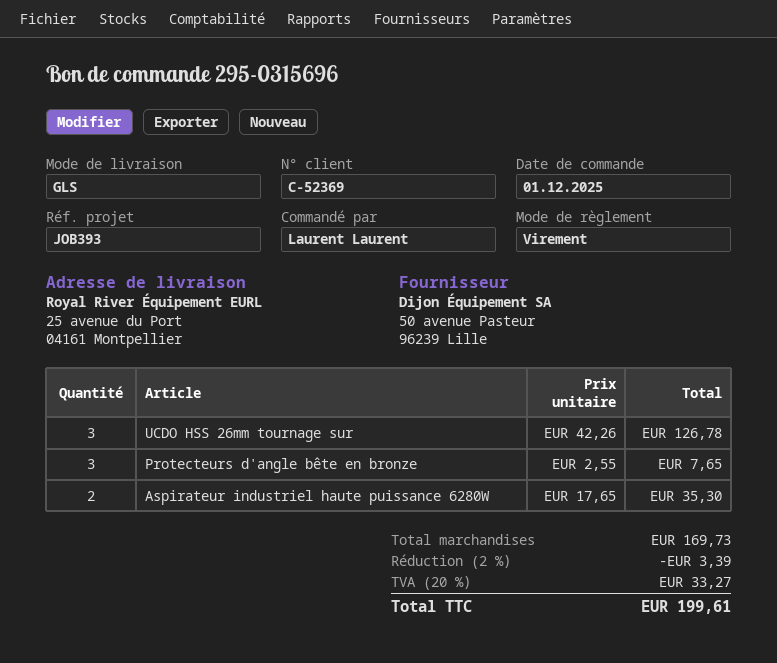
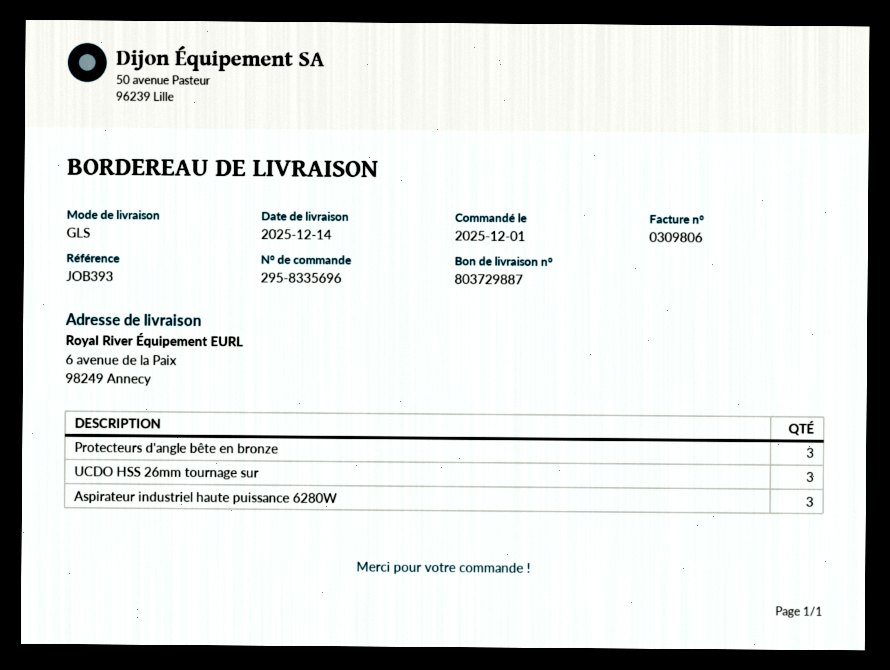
order number: 295-0315696 -> 295-8335696
ship to: 25 avenue du Port, 04161 Montpellier -> 6 avenue de la Paix, 98249 Annecy
Aspirateur industriel haute puissance 6280W: 2 -> 3

